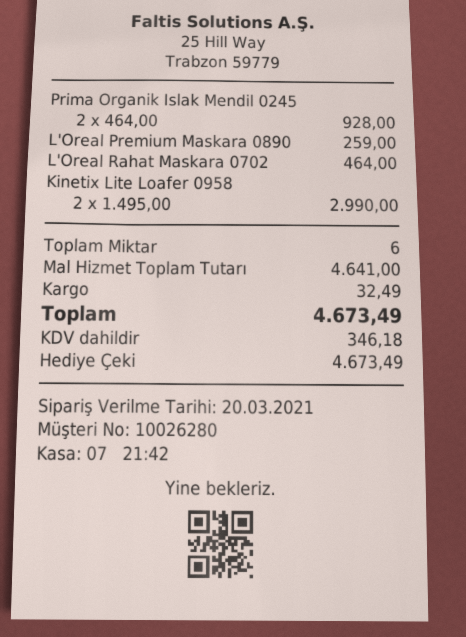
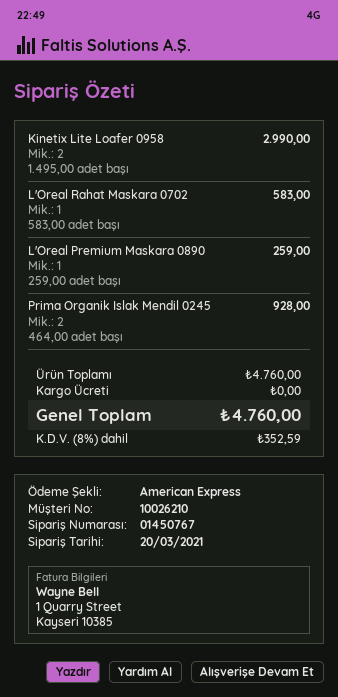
customer number: 10026280 -> 10026210
payment method: gift card -> American Express
L'Oreal Rahat Maskara 0702: 1 x 464.00 = 464.00 -> 1 x 583.00 = 583.00
subtotal: 4641.00 -> 4760.00
shipping: 32.49 -> 0.00
tax: 346.18 -> 352.59
total: 4673.49 -> 4760.00

